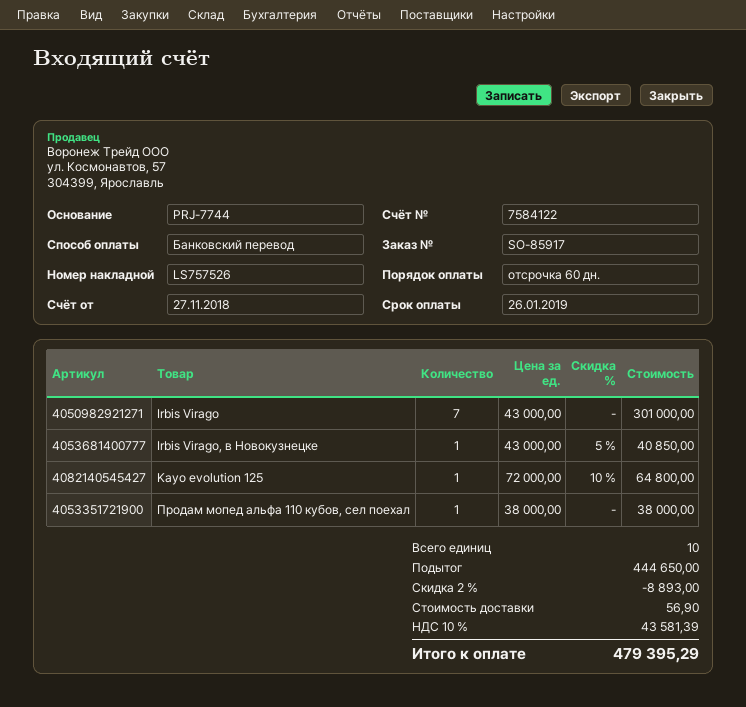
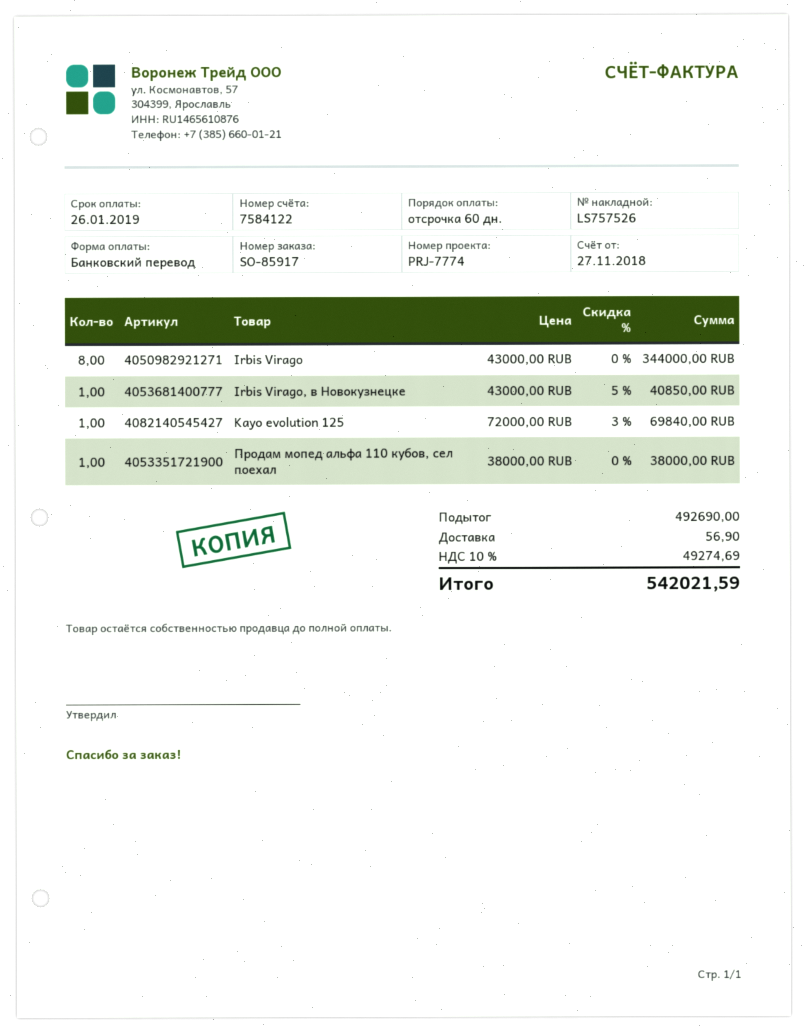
reference: PRJ-7744 -> PRJ-7774
Irbis Virago: 7 x 43000.00 = 301000.00 -> 8 x 43000.00 = 344000.00
Kayo evolution 125: 1 x 72000.00 - 10% = 64800.00 -> 1 x 72000.00 - 3% = 69840.00
subtotal: 444650.00 -> 492690.00
discount: 2% = 8893.00 -> none
tax: 10% = 43581.39 -> 10% = 49274.69
total: 479395.29 -> 542021.59

